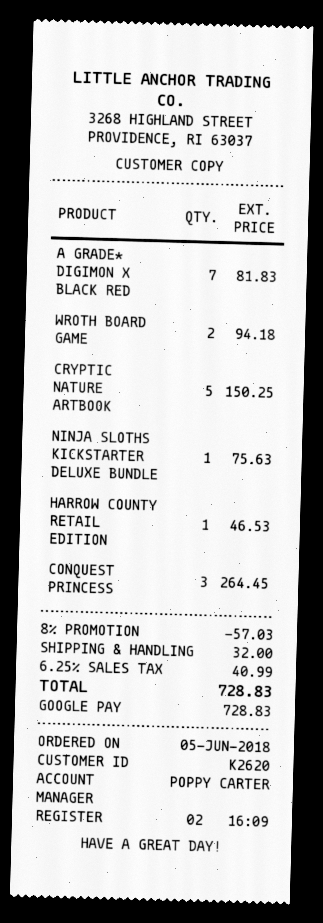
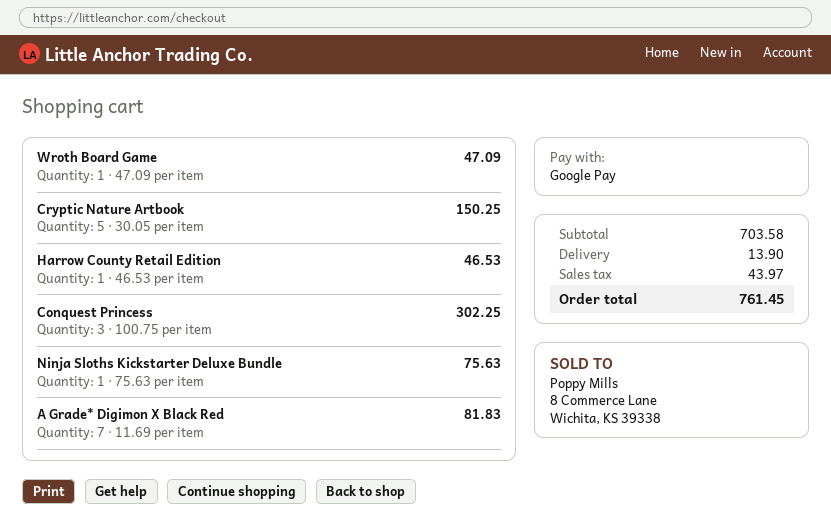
WROTH BOARD GAME: 2 for 94.18 -> 1 for 47.09
CONQUEST PRINCESS: 3 for 264.45 -> 3 for 302.25
discount: 8% = 57.03 -> none
shipping: 32.00 -> 13.90
tax: 40.99 -> 43.97
total: 728.83 -> 761.45

